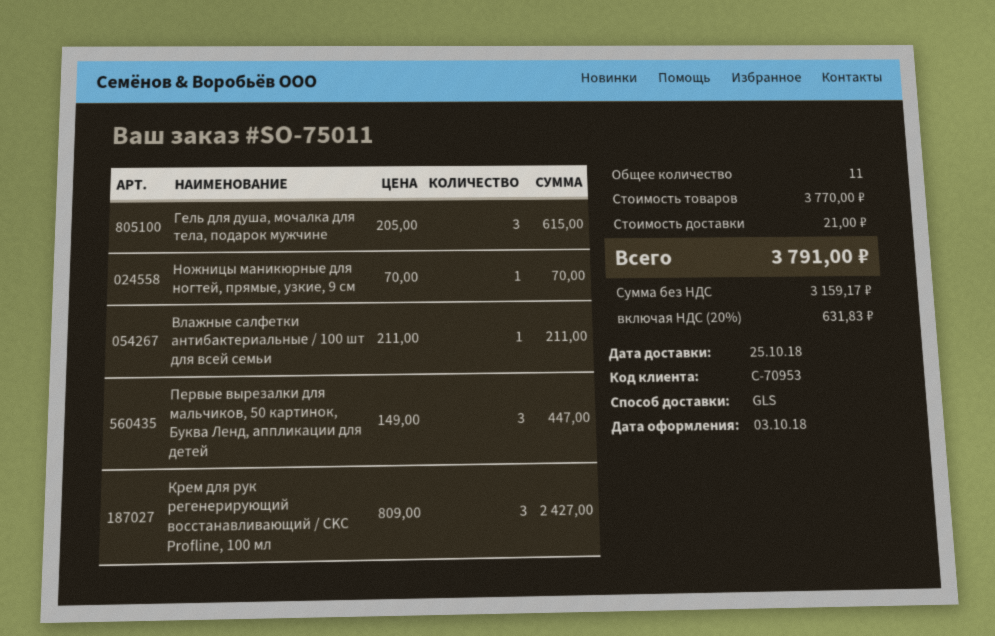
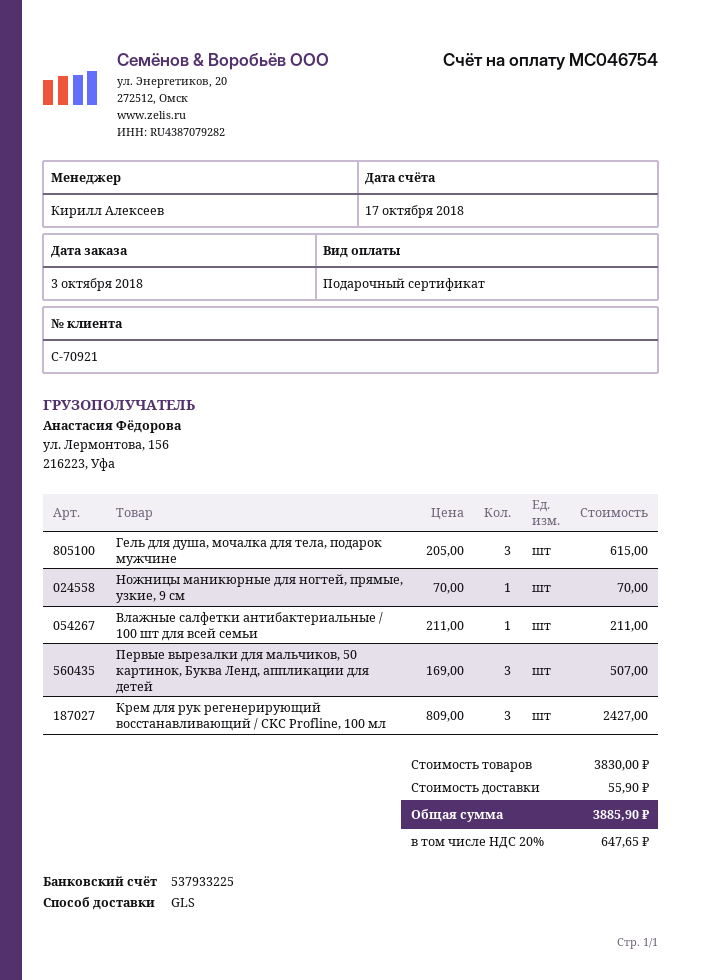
customer number: C-70953 -> C-70921
Первые вырезалки для мальчиков, 50 картинок, Буква Ленд, аппликации для детей: 3 x 149.00 = 447.00 -> 3 x 169.00 = 507.00
subtotal: 3770.00 -> 3830.00
shipping: 21.00 -> 55.90
tax: 20% = 631.83 -> 20% = 647.65
total: 3791.00 -> 3885.90

